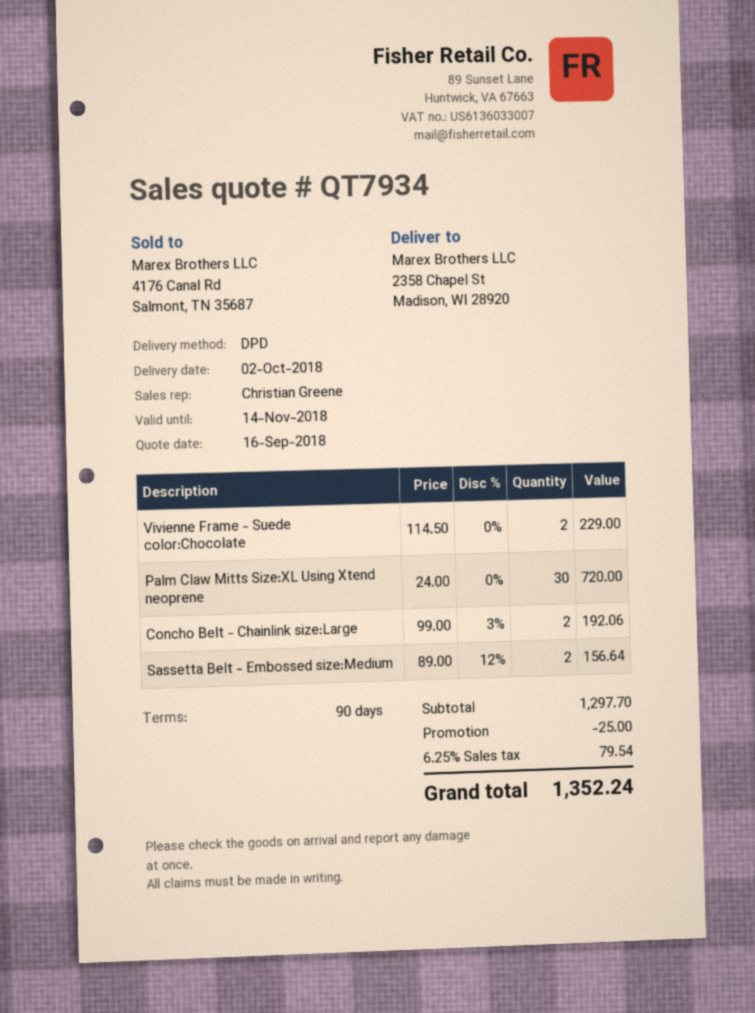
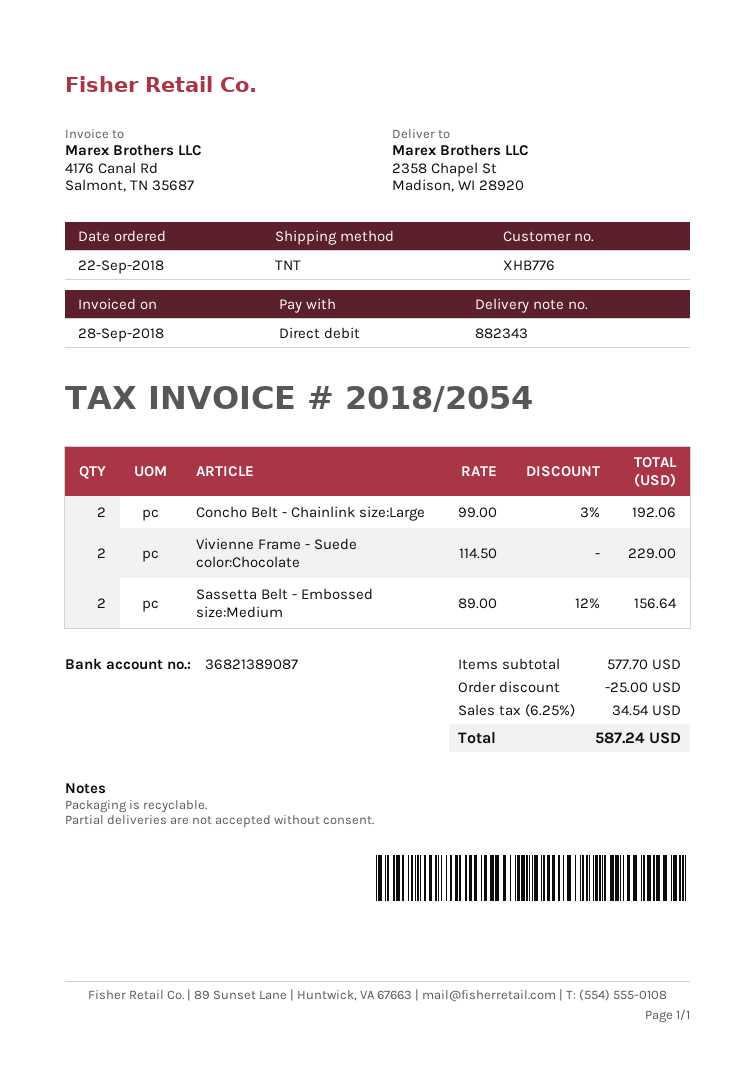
shipping method: DPD -> TNT
Palm Claw Mitts Size:XL Using Xtend neoprene: 30 x 24.00 = 720.00 -> none
subtotal: 1297.70 -> 577.70
tax: 6.25% = 79.54 -> 6.25% = 34.54
total: 1352.24 -> 587.24

